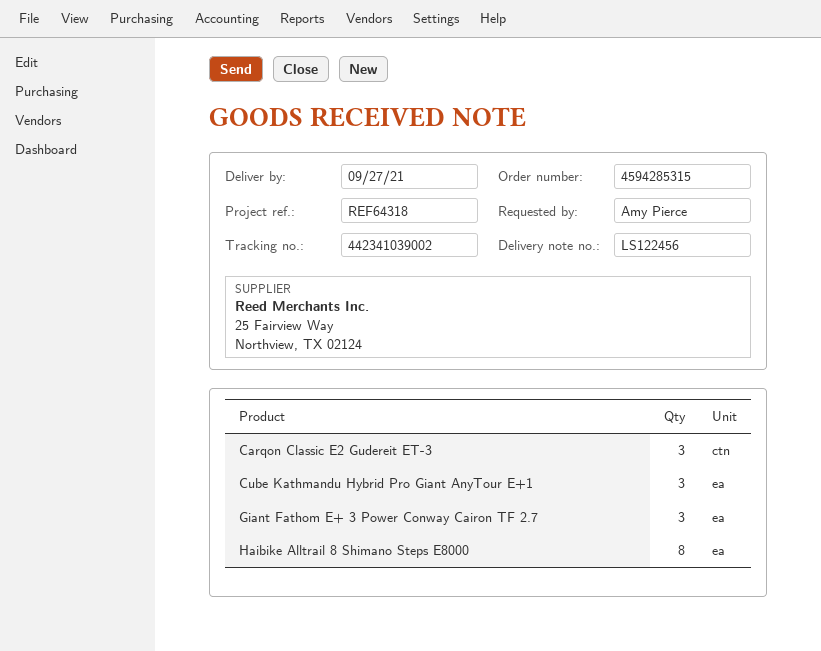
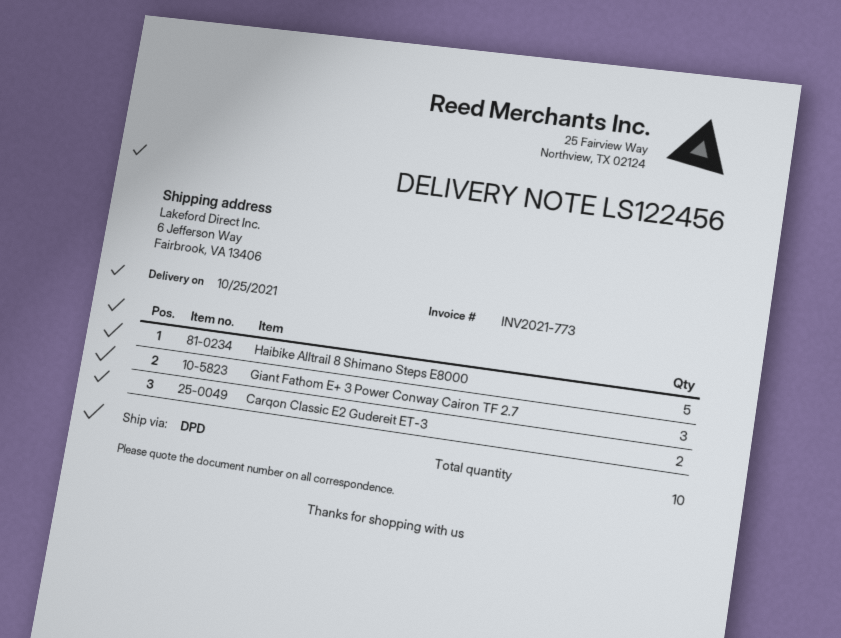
delivery date: 2021-09-27 -> 2021-10-25
Carqon Classic E2 Gudereit ET-3: 3 -> 2
Cube Kathmandu Hybrid Pro Giant AnyTour E+1: 3 -> none
Haibike Alltrail 8 Shimano Steps E8000: 8 -> 5

